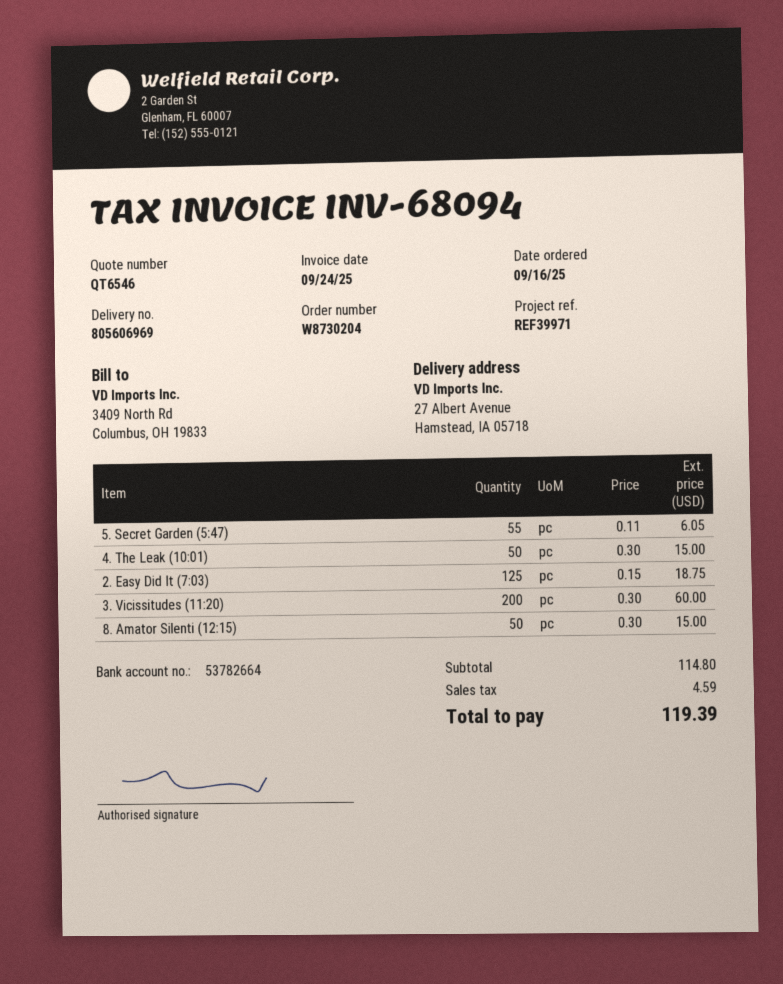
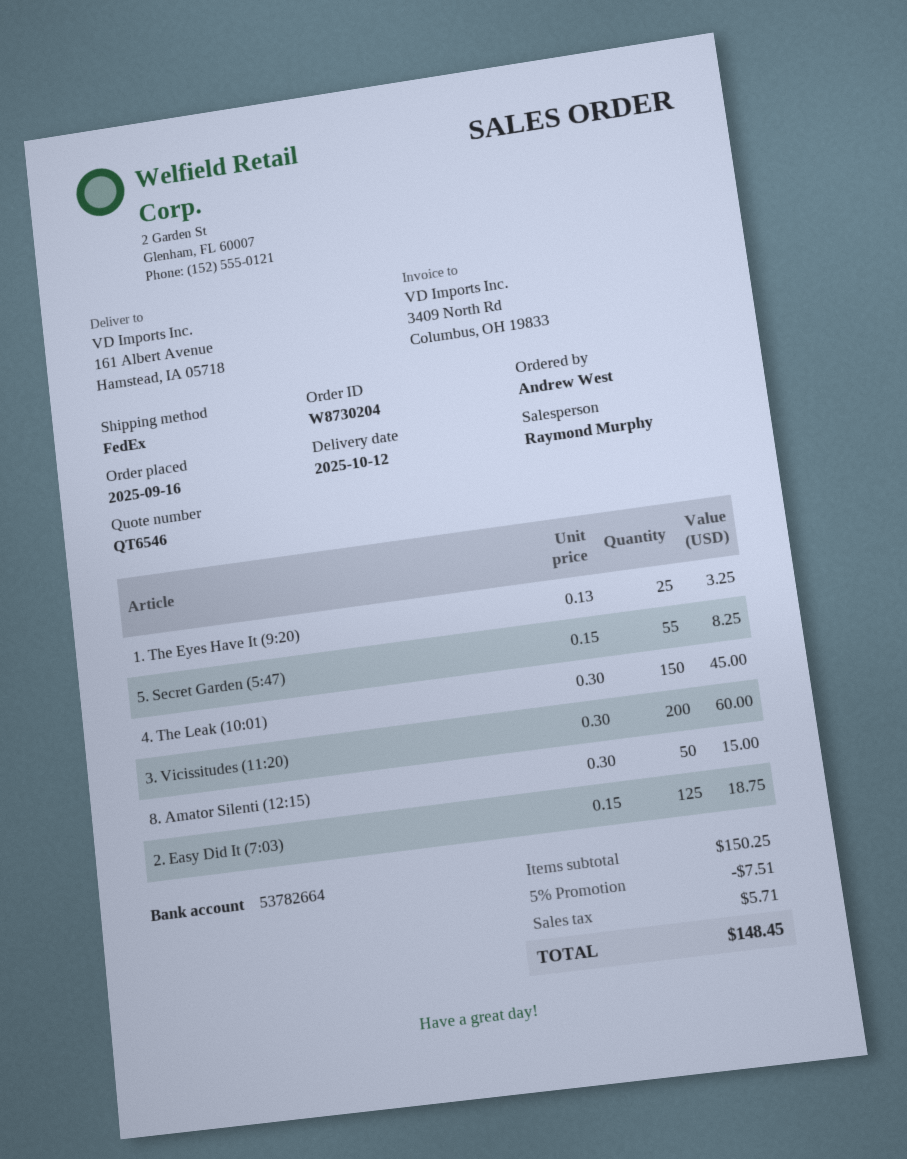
ship to: 27 Albert Avenue, Hamstead, IA 05718 -> 161 Albert Avenue, Hamstead, IA 05718
5. Secret Garden (5:47): 55 x 0.11 = 6.05 -> 55 x 0.15 = 8.25
4. The Leak (10:01): 50 x 0.30 = 15.00 -> 150 x 0.30 = 45.00
1. The Eyes Have It (9:20): none -> 25 x 0.13 = 3.25
subtotal: 114.80 -> 150.25
discount: none -> 5% = 7.51
tax: 4.59 -> 5.71
total: 119.39 -> 148.45

